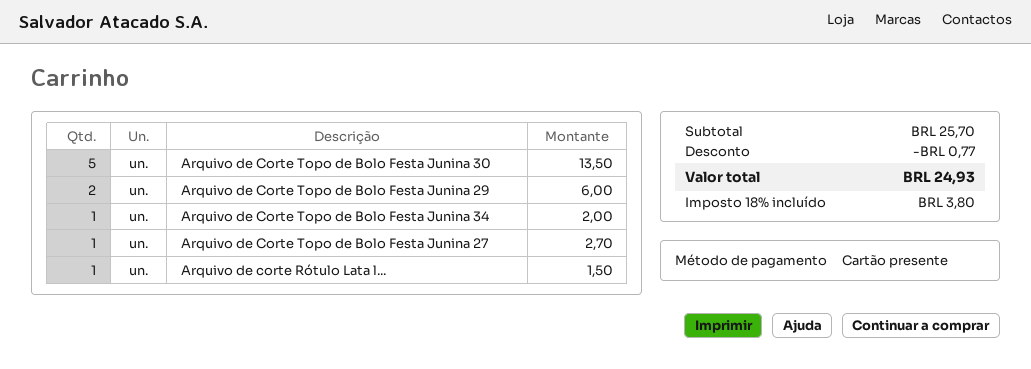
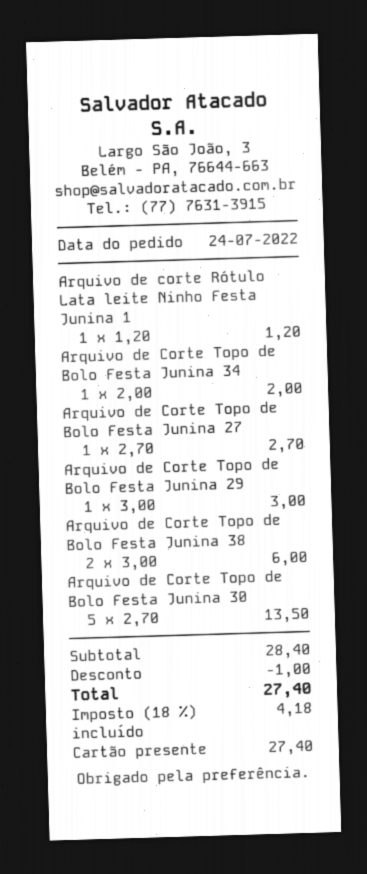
Arquivo de Corte Topo de Bolo Festa Junina 29: 2 for 6.00 -> 1 for 3.00
Arquivo de corte Rótulo Lata l...: 1 for 1.50 -> 1 for 1.20
Arquivo de Corte Topo de Bolo Festa Junina 38: none -> 2 for 6.00
subtotal: 25.70 -> 28.40
discount: 0.77 -> 1.00
tax: 18% = 3.80 -> 18% = 4.18
total: 24.93 -> 27.40

